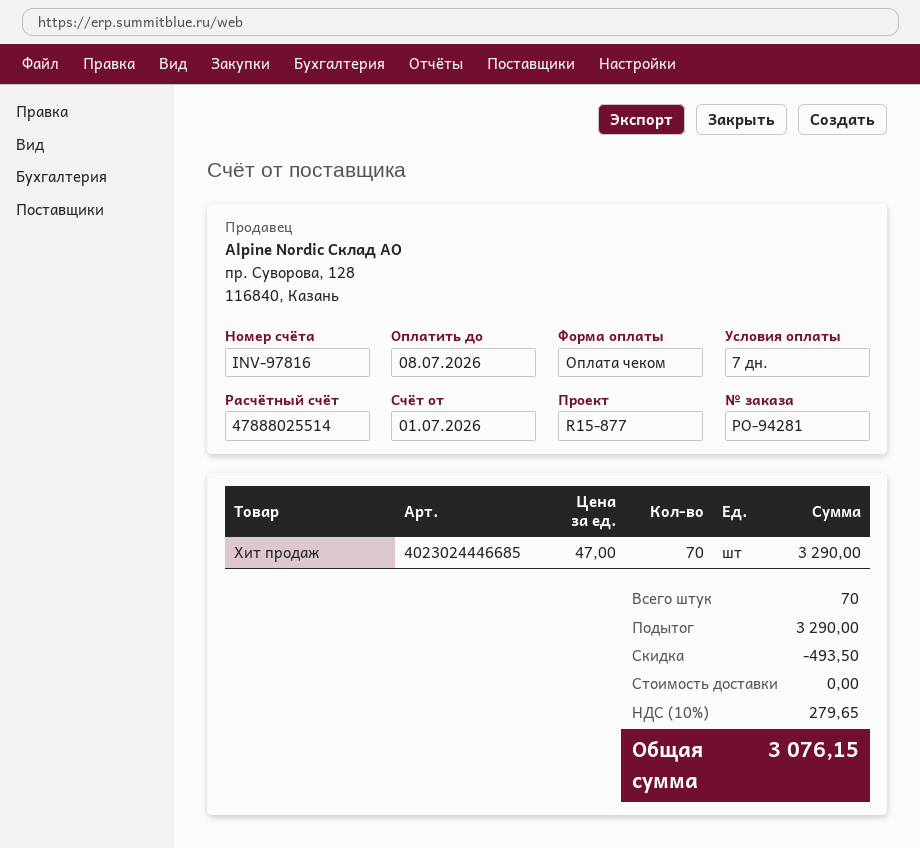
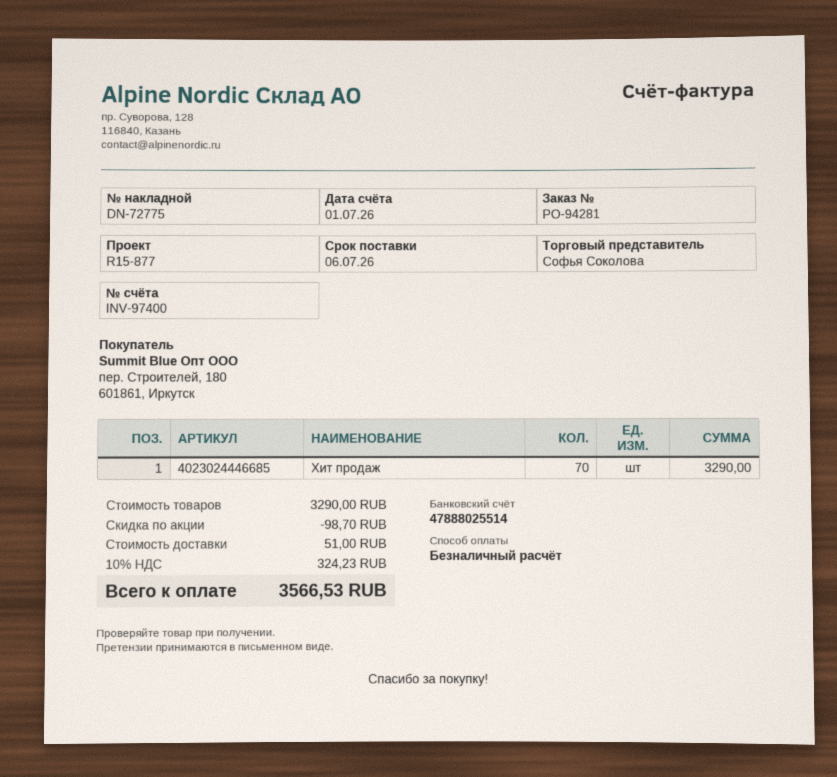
invoice number: INV-97816 -> INV-97400
payment method: cheque -> bank transfer
discount: 493.50 -> 98.70
shipping: 0.00 -> 51.00
tax: 10% = 279.65 -> 10% = 324.23
total: 3076.15 -> 3566.53

